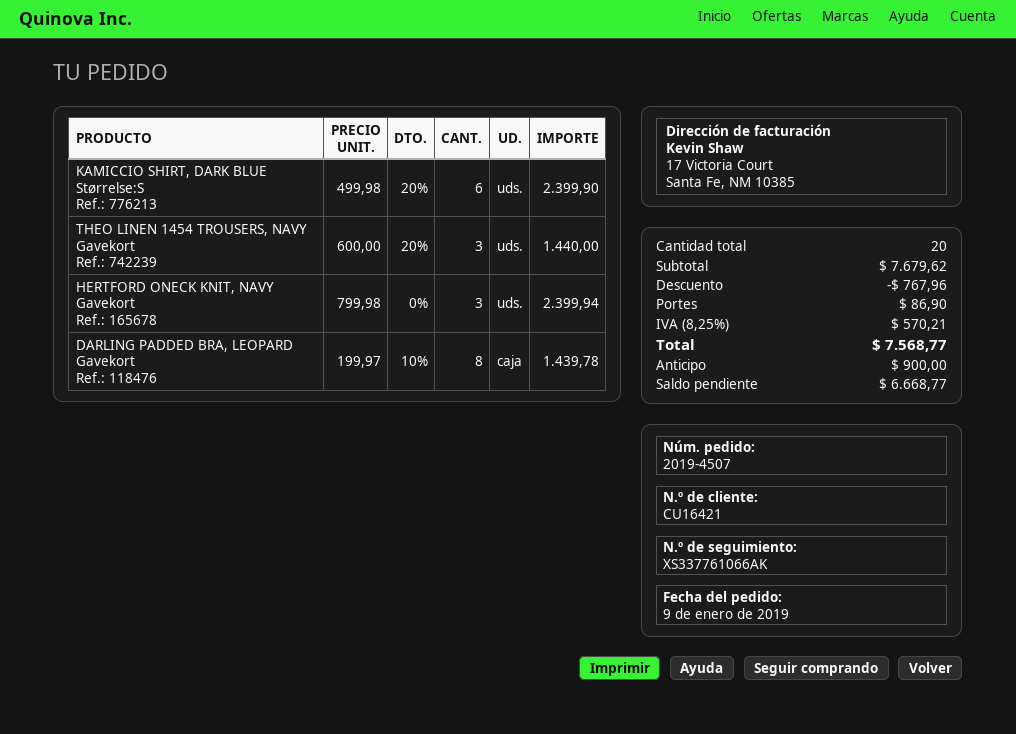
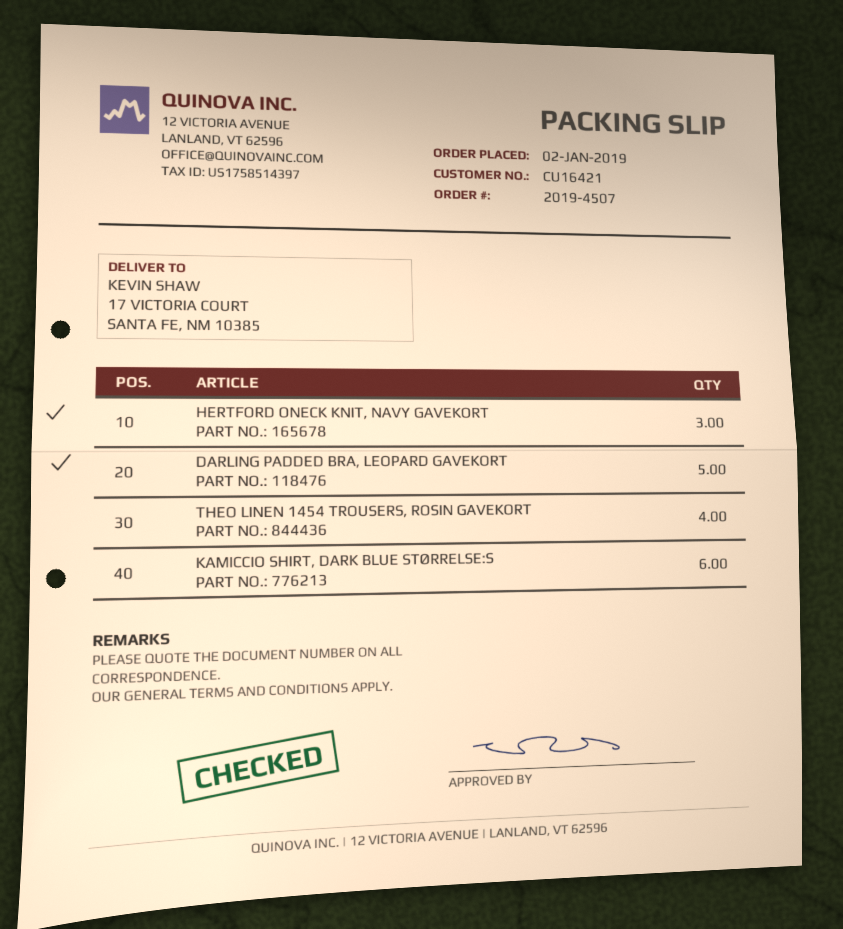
order date: 2019-01-09 -> 2019-01-02
THEO LINEN 1454 TROUSERS, NAVY Gavekort: 3 -> none
DARLING PADDED BRA, LEOPARD Gavekort: 8 -> 5
THEO LINEN 1454 TROUSERS, ROSIN GAVEKORT: none -> 4

